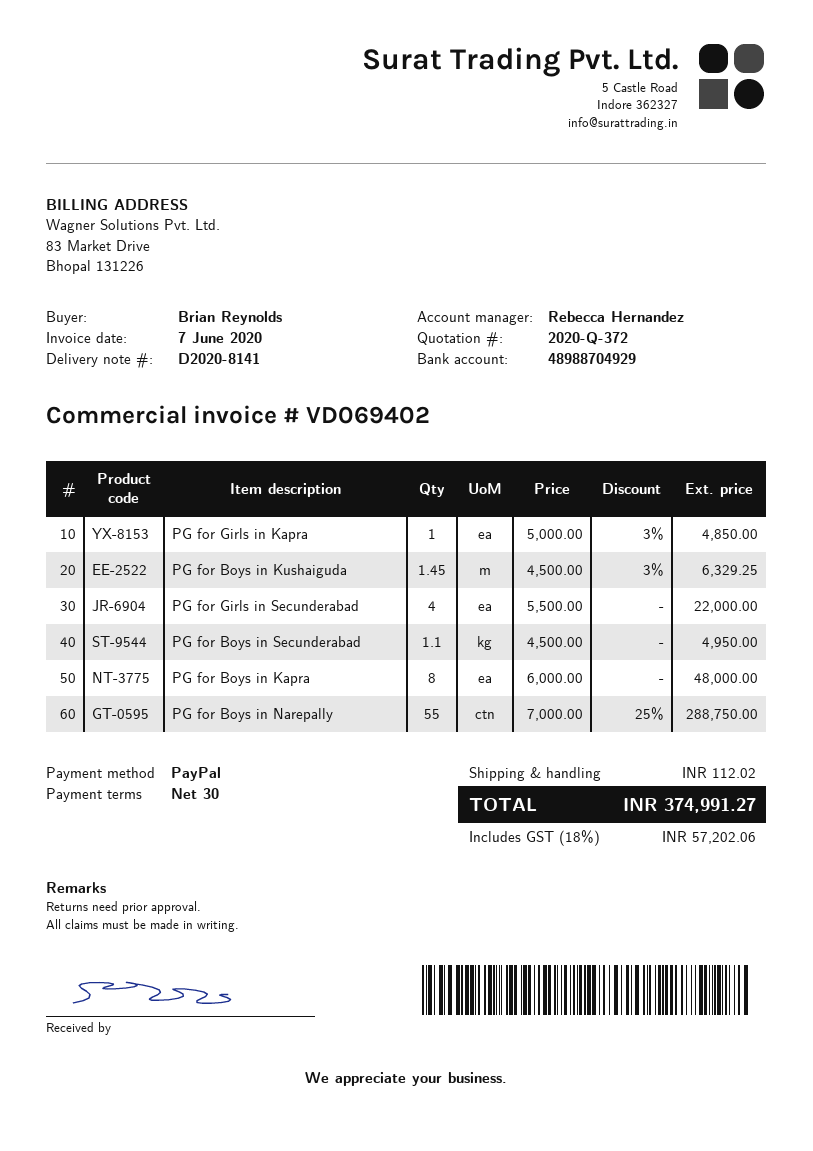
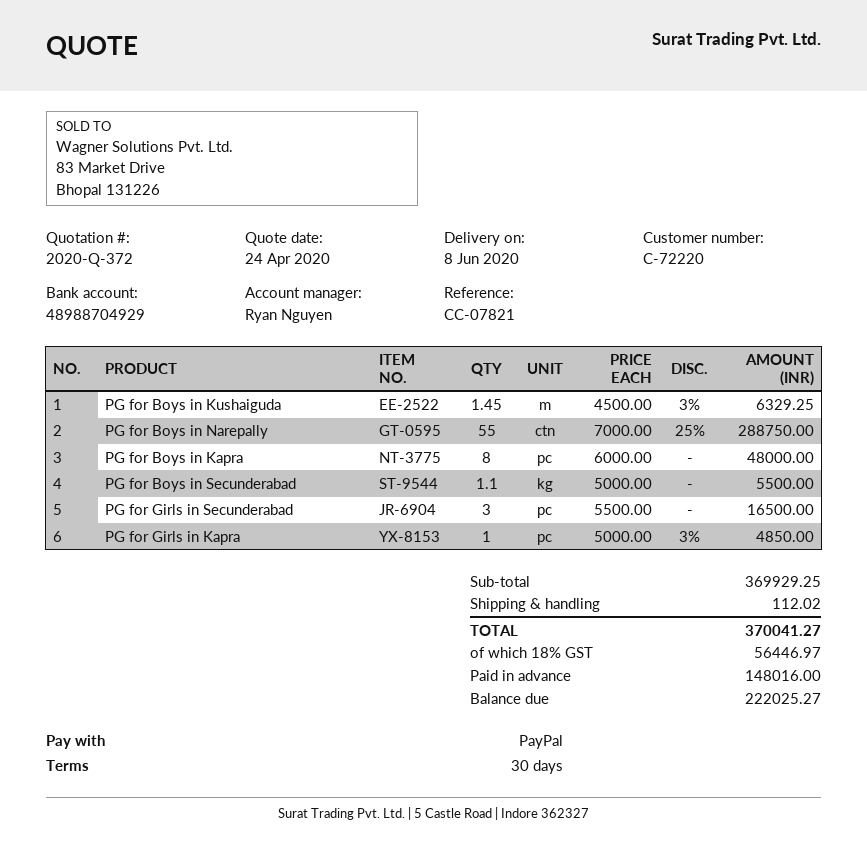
sales rep: Rebecca Hernandez -> Ryan Nguyen
PG for Girls in Secunderabad: 4 x 5500.00 = 22000.00 -> 3 x 5500.00 = 16500.00
PG for Boys in Secunderabad: 1.1 x 4500.00 = 4950.00 -> 1.1 x 5000.00 = 5500.00
tax: 18% = 57202.06 -> 18% = 56446.97
total: 374991.27 -> 370041.27

